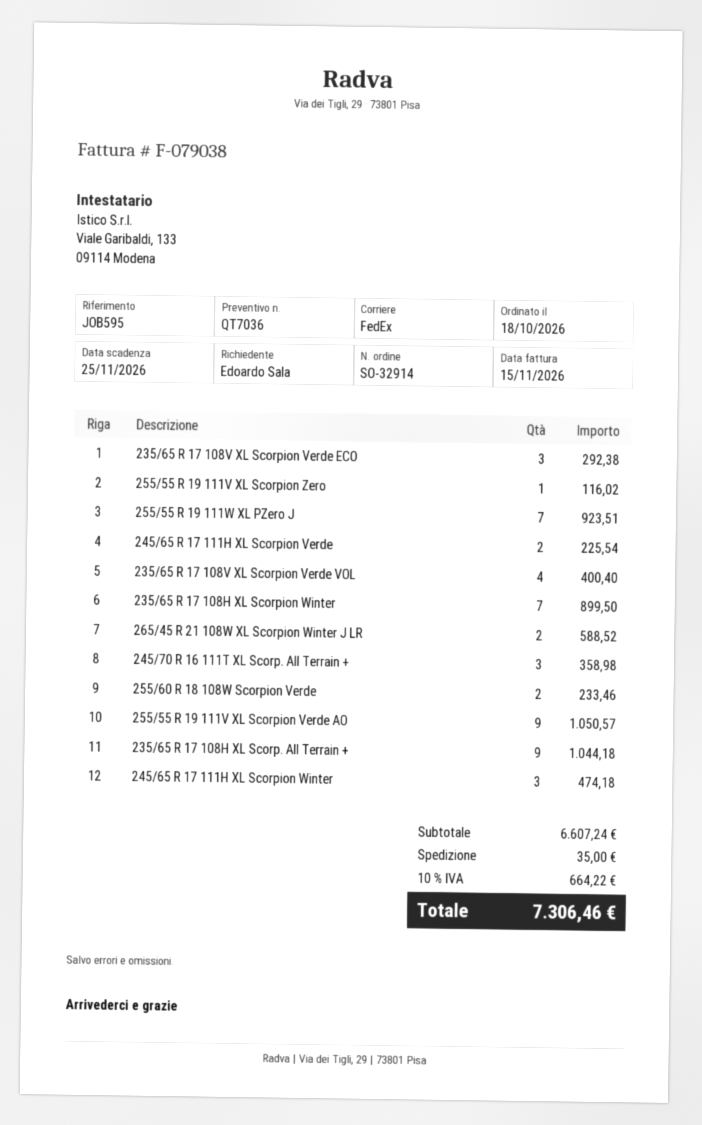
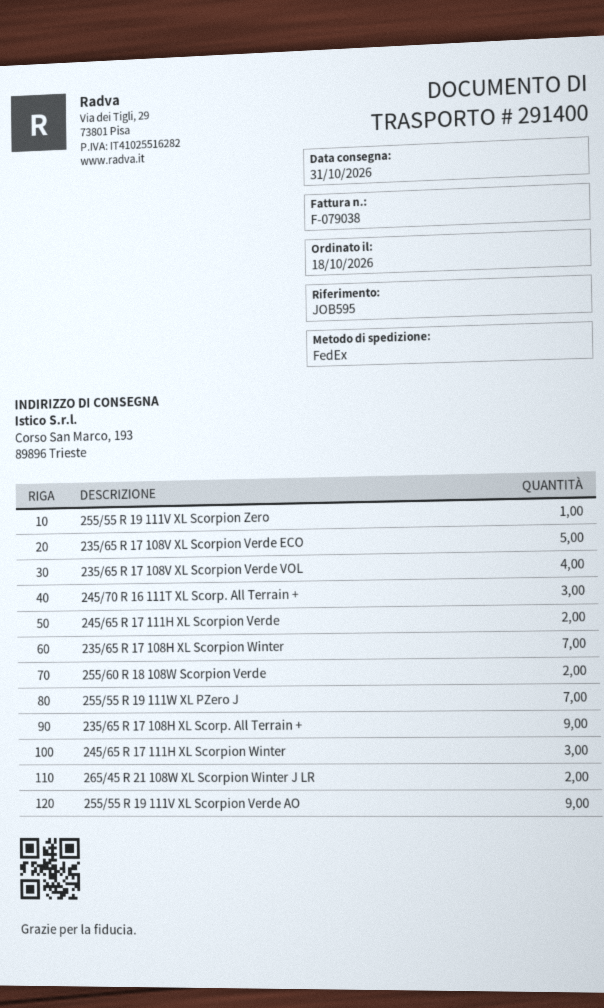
235/65 R 17 108V XL Scorpion Verde ECO: 3 -> 5

